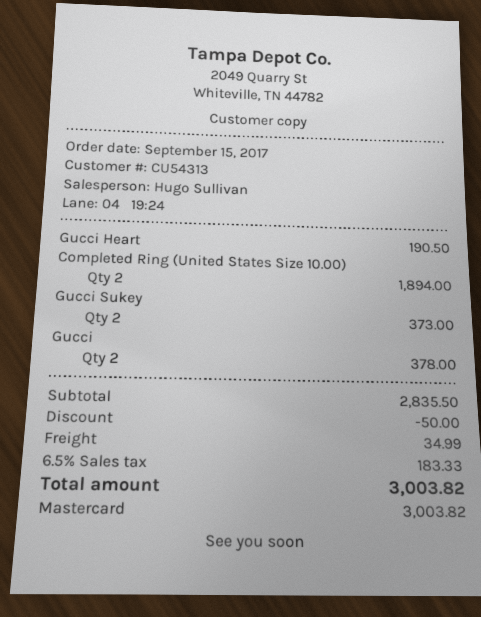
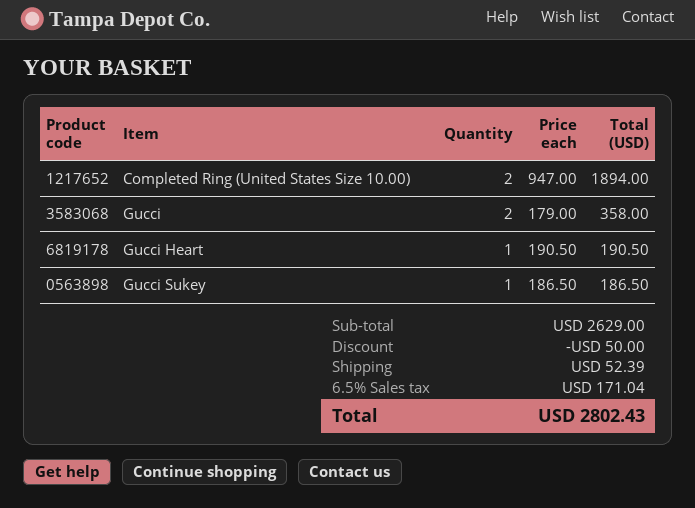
Gucci Sukey: 2 for 373.00 -> 1 for 186.50
Gucci: 2 for 378.00 -> 2 for 358.00
subtotal: 2835.50 -> 2629.00
shipping: 34.99 -> 52.39
tax: 6.5% = 183.33 -> 6.5% = 171.04
total: 3003.82 -> 2802.43

